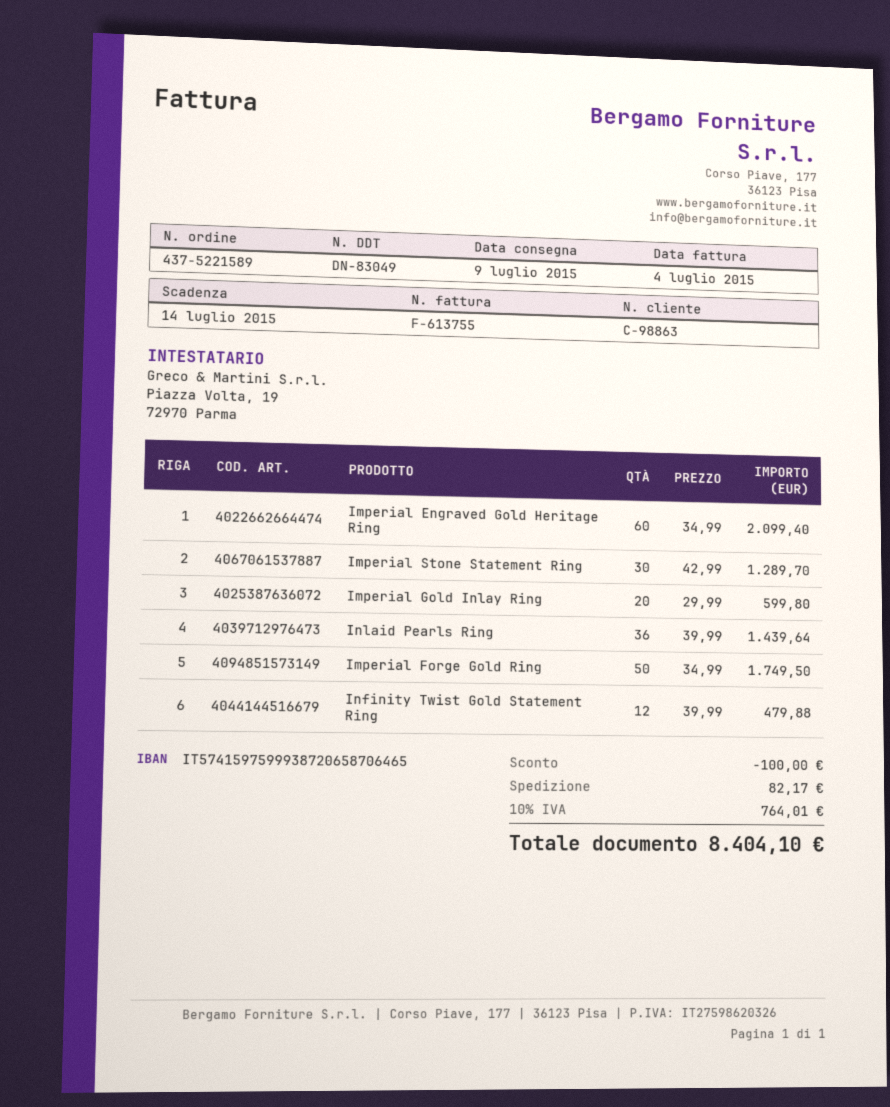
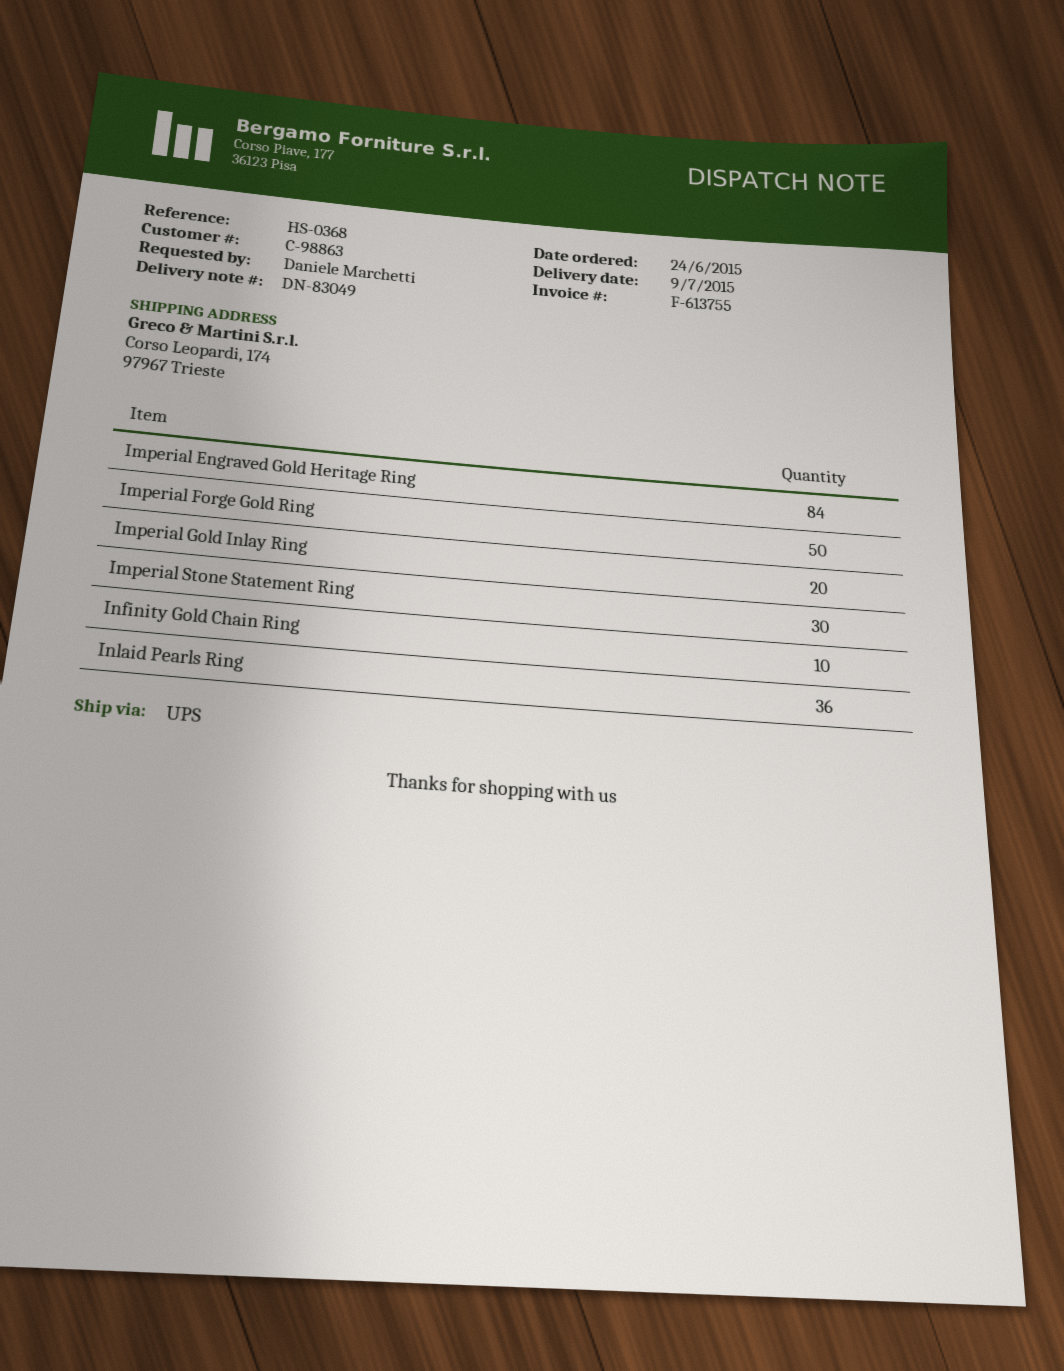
Imperial Engraved Gold Heritage Ring: 60 -> 84
Infinity Twist Gold Statement Ring: 12 -> none
Infinity Gold Chain Ring: none -> 10

